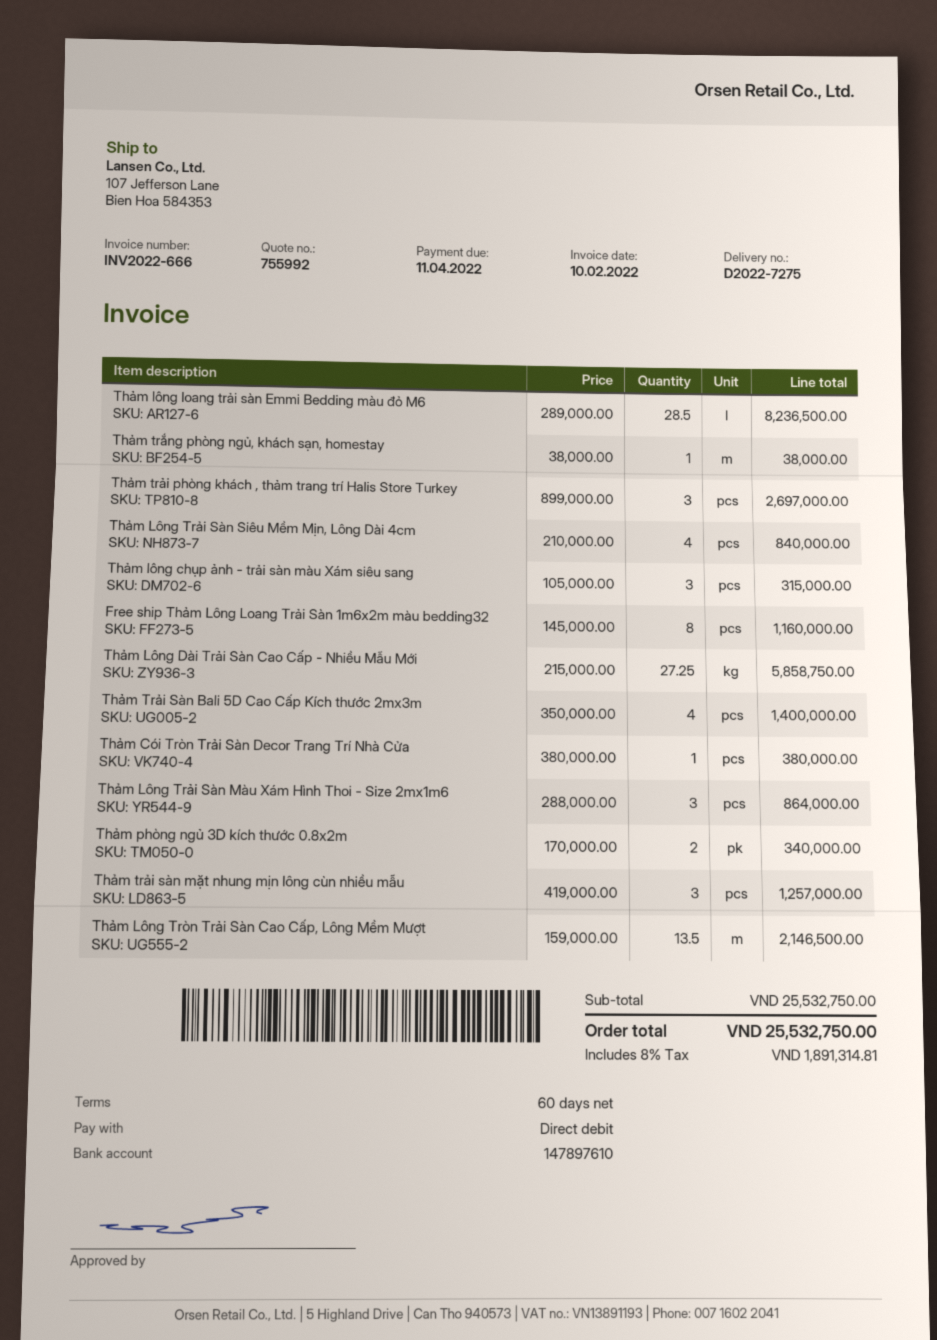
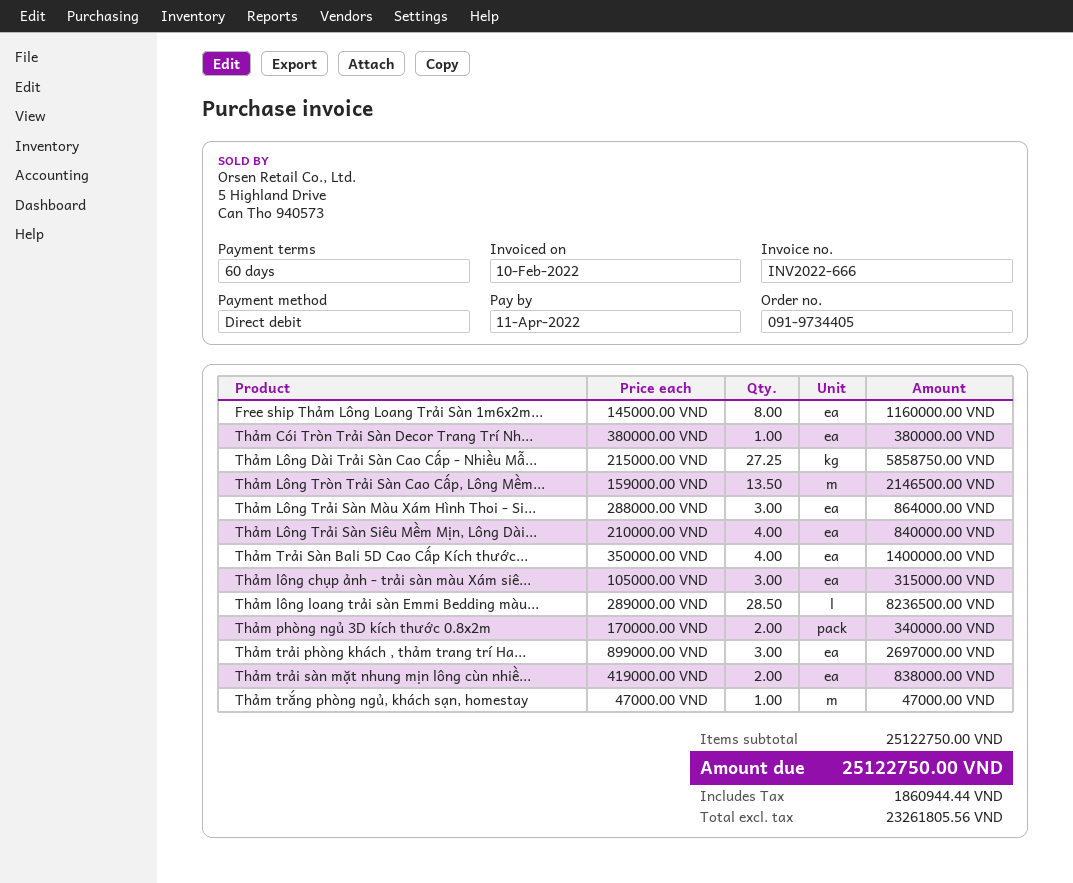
Thảm trắng phòng ngủ, khách sạn, homestay: 1 x 38000.00 = 38000.00 -> 1 x 47000.00 = 47000.00
Thảm trải sàn mặt nhung mịn lông cùn nhiều mẫu: 3 x 419000.00 = 1257000.00 -> 2 x 419000.00 = 838000.00
subtotal: 25532750.00 -> 25122750.00
tax: 1891314.81 -> 1860944.44
total: 25532750.00 -> 25122750.00

